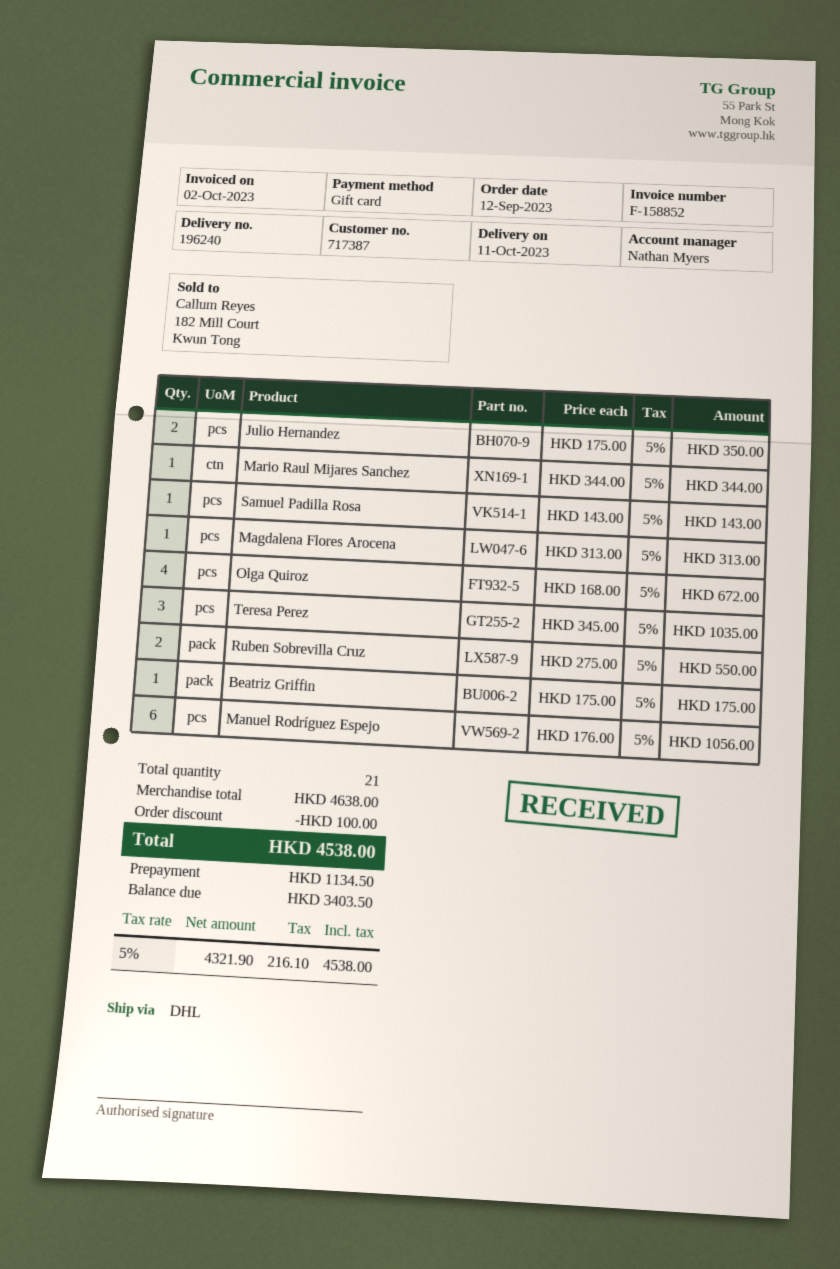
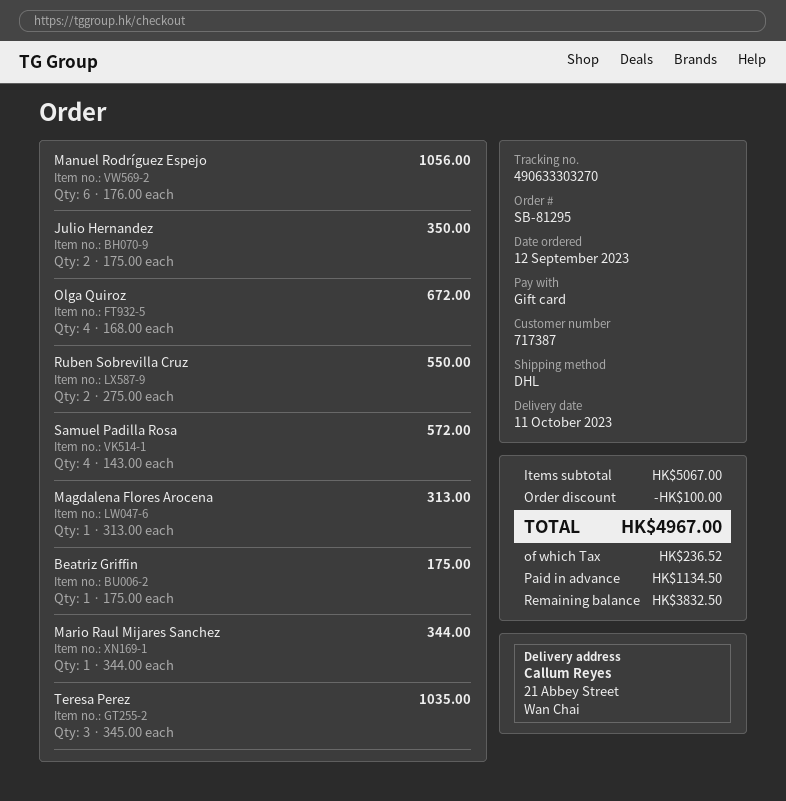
Samuel Padilla Rosa: 1 x 143.00 = 143.00 -> 4 x 143.00 = 572.00
subtotal: 4638.00 -> 5067.00
tax: 216.10 -> 236.52
total: 4538.00 -> 4967.00
balance: 3403.50 -> 3832.50

